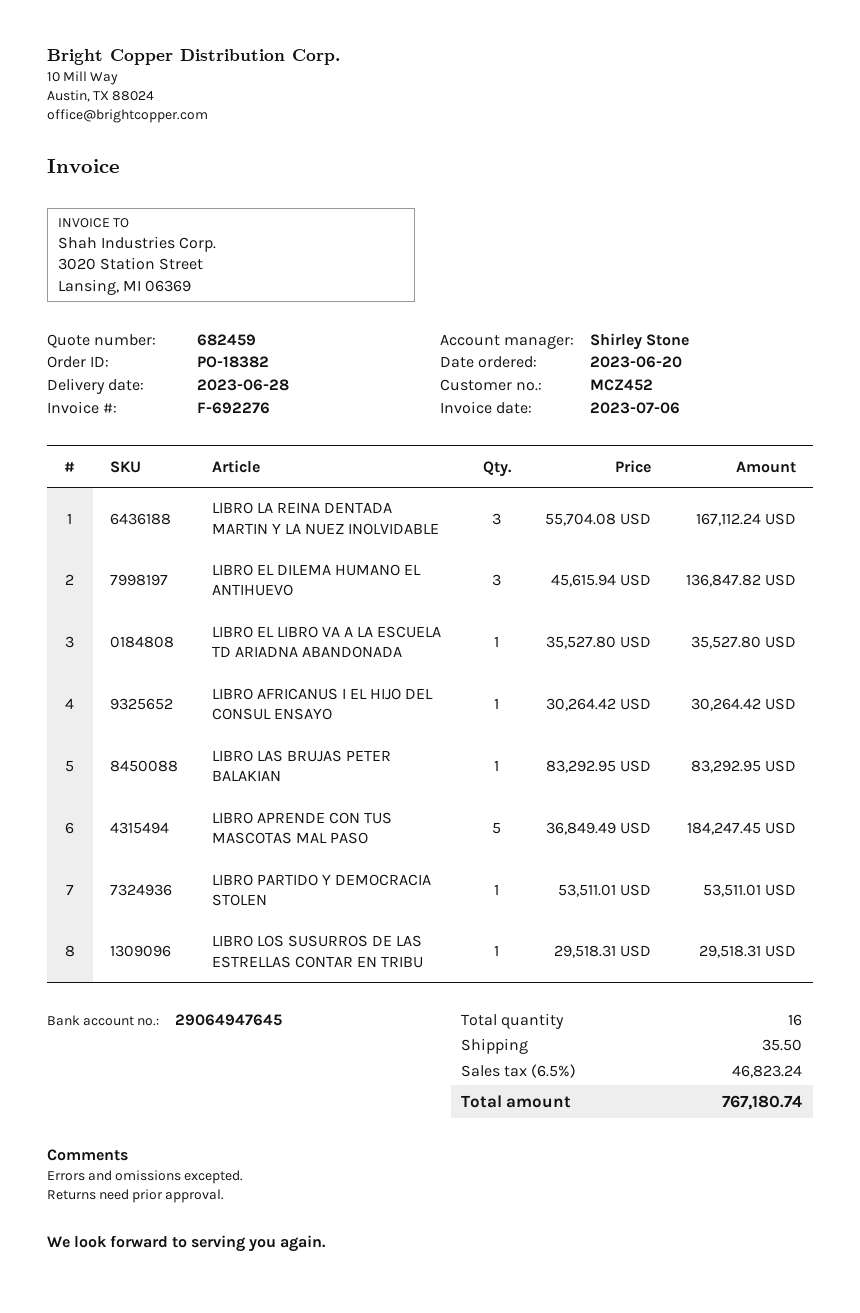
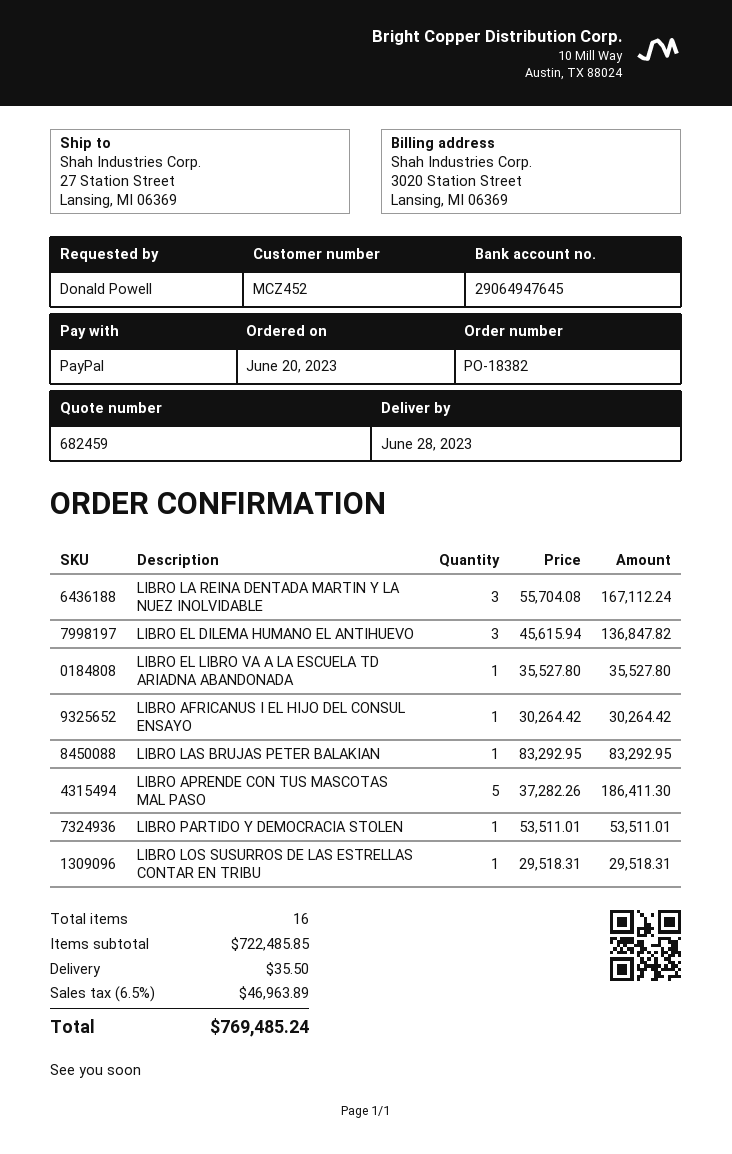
LIBRO APRENDE CON TUS MASCOTAS MAL PASO: 5 x 36849.49 = 184247.45 -> 5 x 37282.26 = 186411.30
tax: 6.5% = 46823.24 -> 6.5% = 46963.89
total: 767180.74 -> 769485.24

